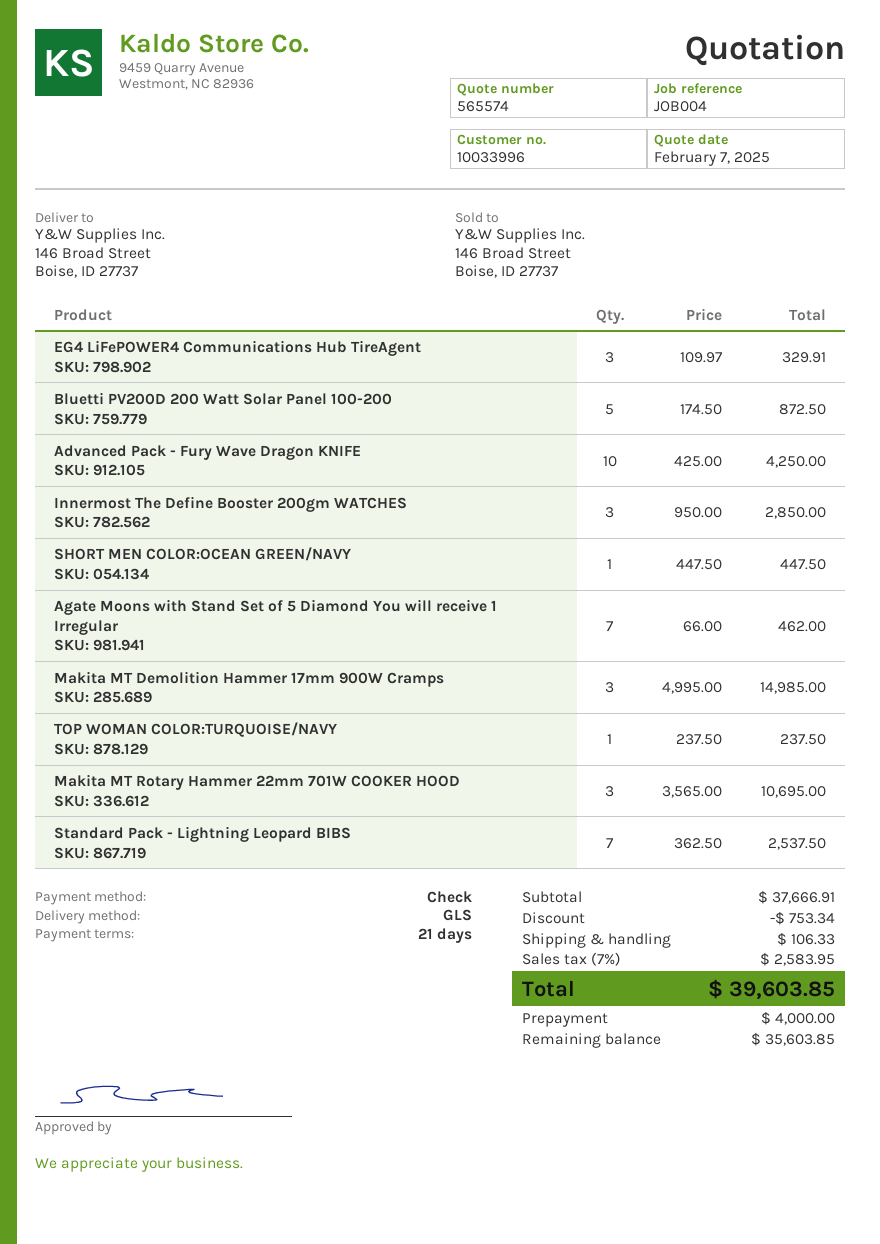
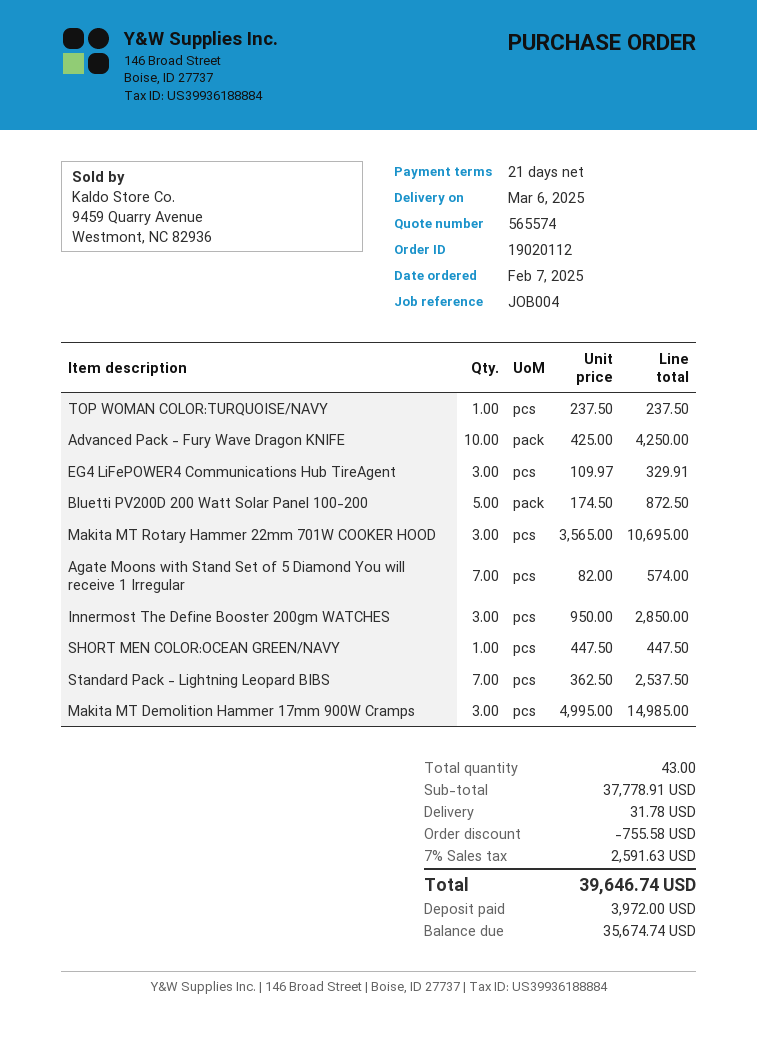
Agate Moons with Stand Set of 5 Diamond You will receive 1 Irregular: 7 x 66.00 = 462.00 -> 7 x 82.00 = 574.00
subtotal: 37666.91 -> 37778.91
discount: 753.34 -> 755.58
shipping: 106.33 -> 31.78
tax: 7% = 2583.95 -> 7% = 2591.63
total: 39603.85 -> 39646.74
deposit: 4000.00 -> 3972.00
balance: 35603.85 -> 35674.74

